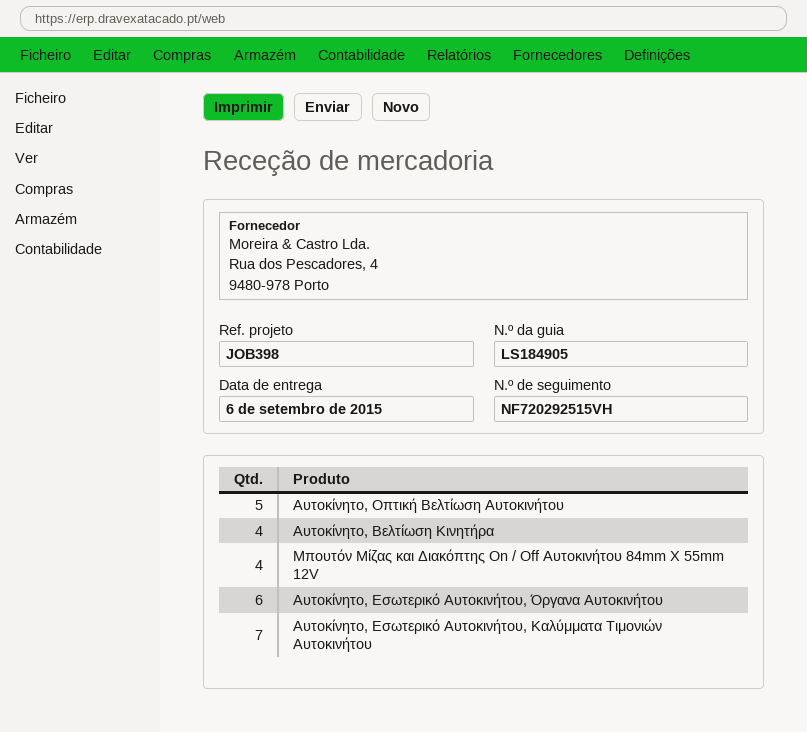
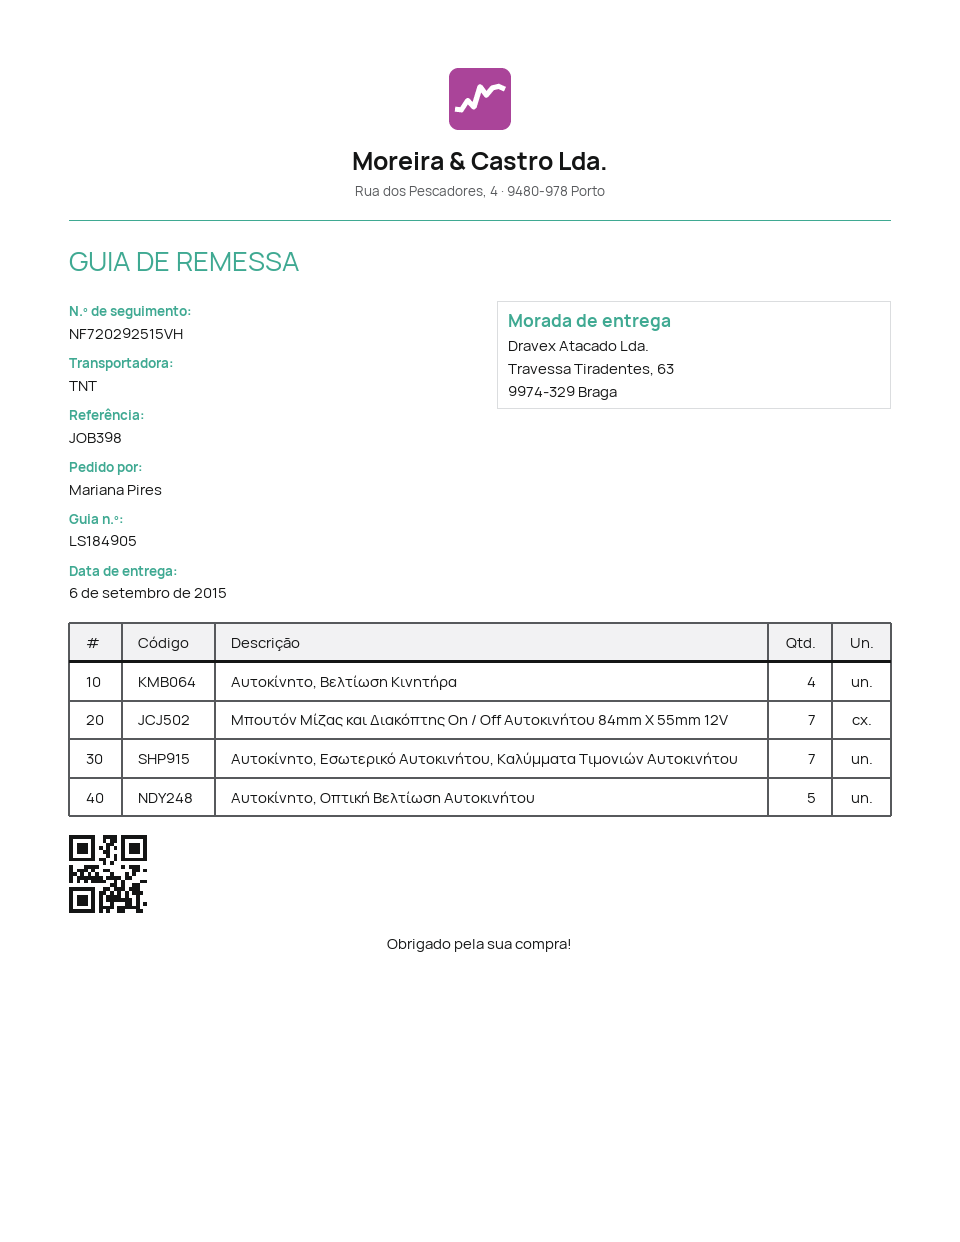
Μπουτόν Μίζας και Διακόπτης On / Off Αυτοκινήτου 84mm X 55mm 12V: 4 -> 7
Αυτοκίνητο, Εσωτερικό Αυτοκινήτου, Όργανα Αυτοκινήτου: 6 -> none

